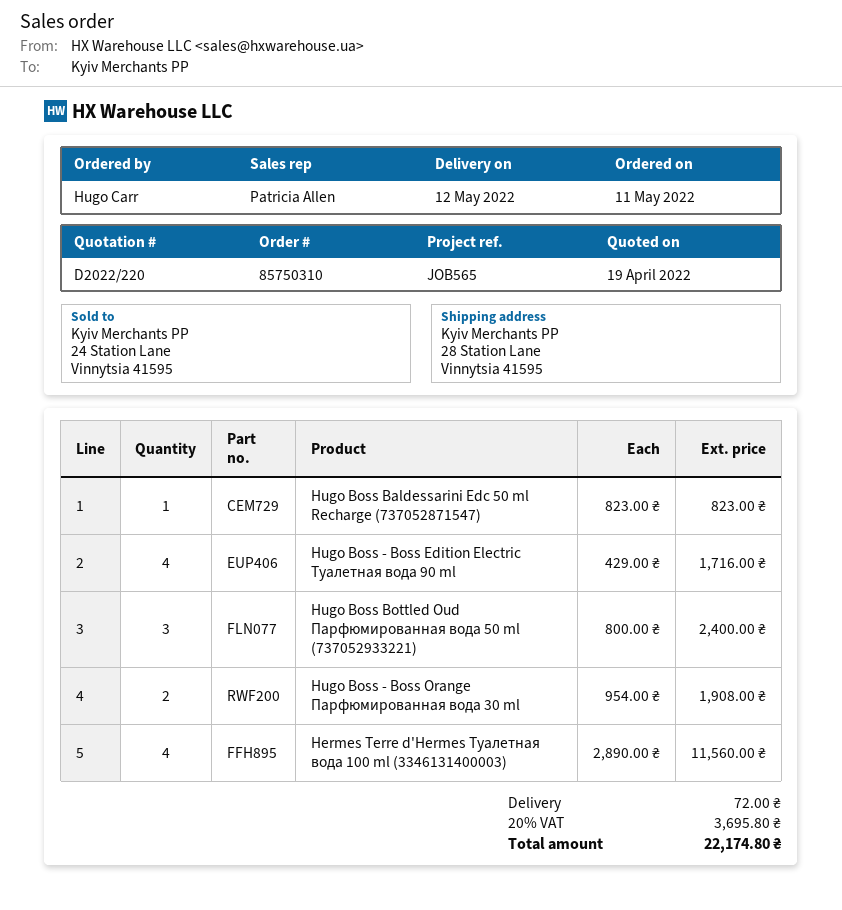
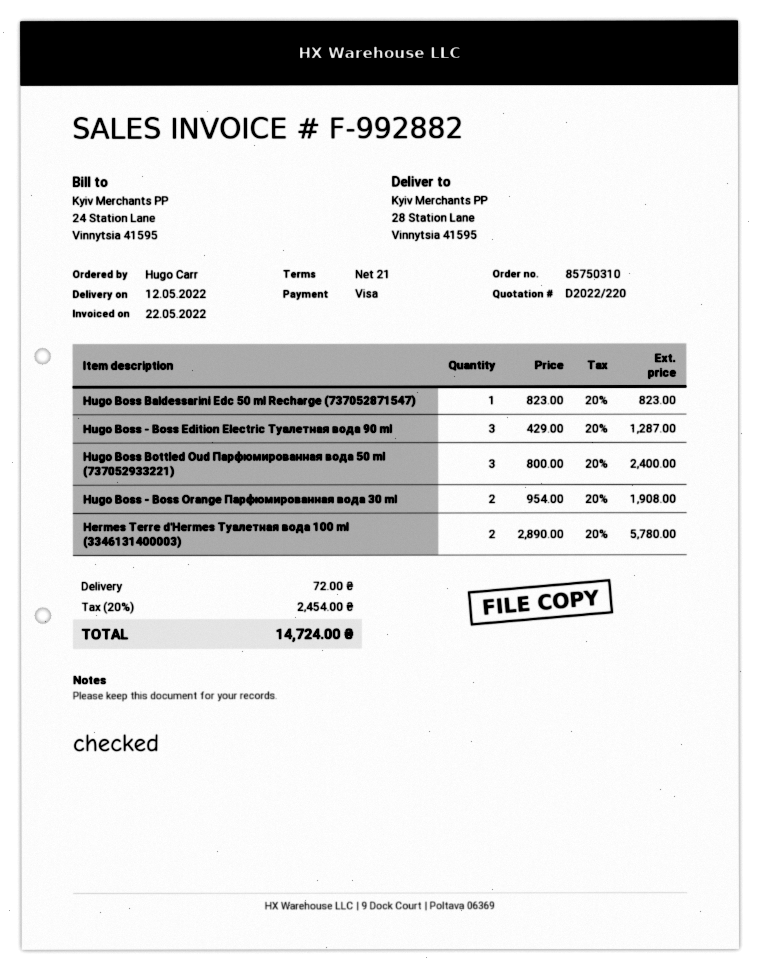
Hugo Boss - Boss Edition Electric Туалетная вода 90 ml: 4 x 429.00 = 1716.00 -> 3 x 429.00 = 1287.00
Hermes Terre d'Hermes Туалетная вода 100 ml (3346131400003): 4 x 2890.00 = 11560.00 -> 2 x 2890.00 = 5780.00
tax: 20% = 3695.80 -> 20% = 2454.00
total: 22174.80 -> 14724.00

